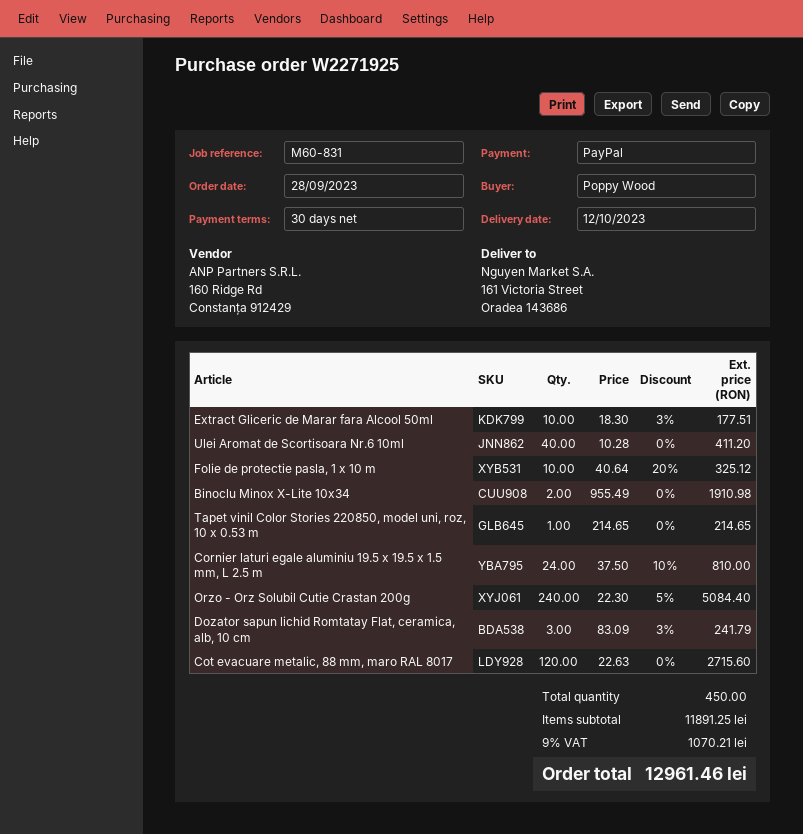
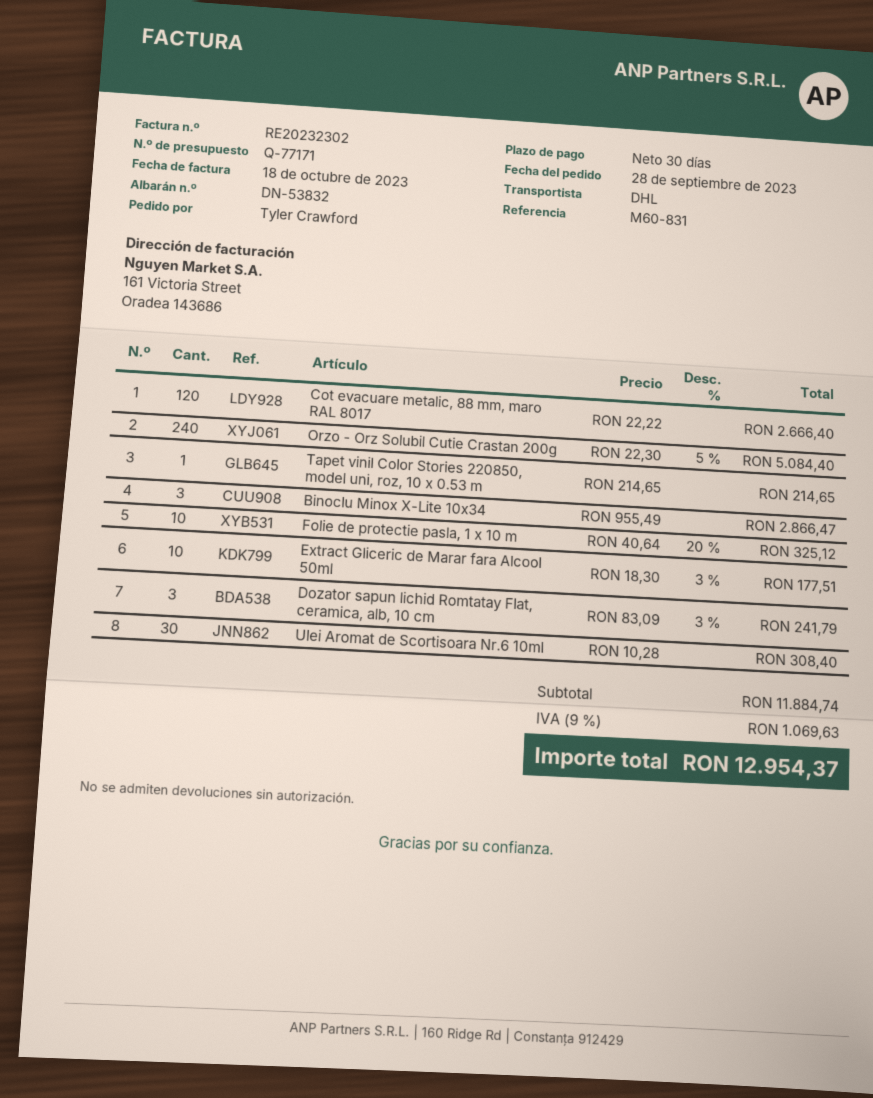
ordered by: Poppy Wood -> Tyler Crawford
Ulei Aromat de Scortisoara Nr.6 10ml: 40 x 10.28 = 411.20 -> 30 x 10.28 = 308.40
Binoclu Minox X-Lite 10x34: 2 x 955.49 = 1910.98 -> 3 x 955.49 = 2866.47
Cornier laturi egale aluminiu 19.5 x 19.5 x 1.5 mm, L 2.5 m: 24 x 37.50 - 10% = 810.00 -> none
Cot evacuare metalic, 88 mm, maro RAL 8017: 120 x 22.63 = 2715.60 -> 120 x 22.22 = 2666.40
subtotal: 11891.25 -> 11884.74
tax: 9% = 1070.21 -> 9% = 1069.63
total: 12961.46 -> 12954.37

